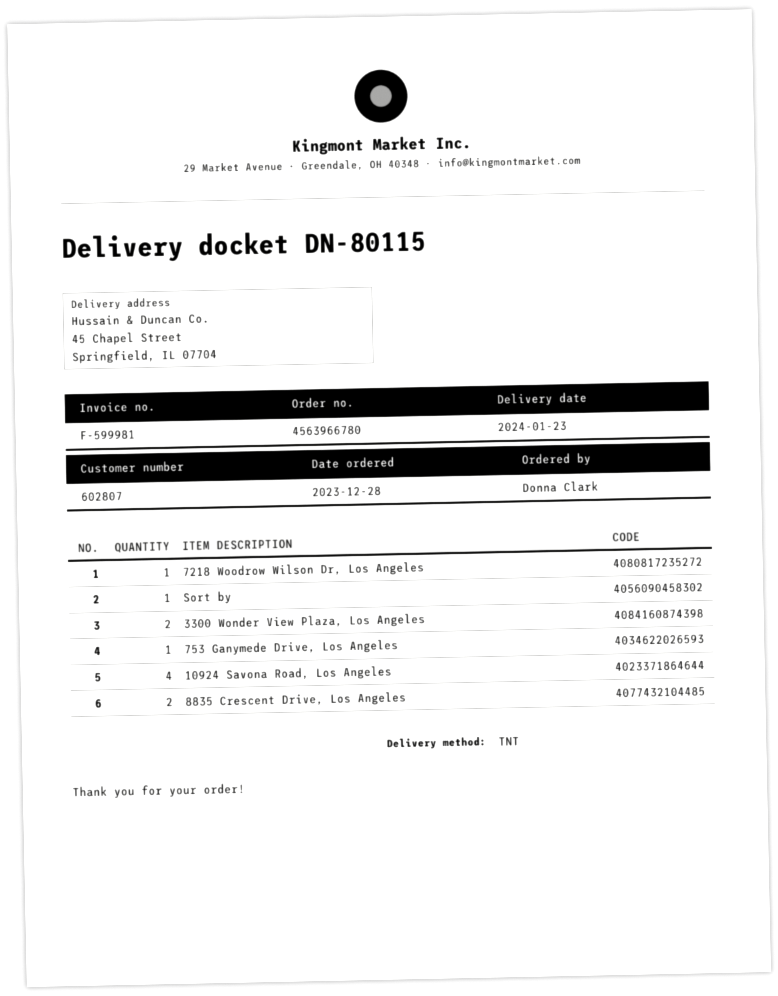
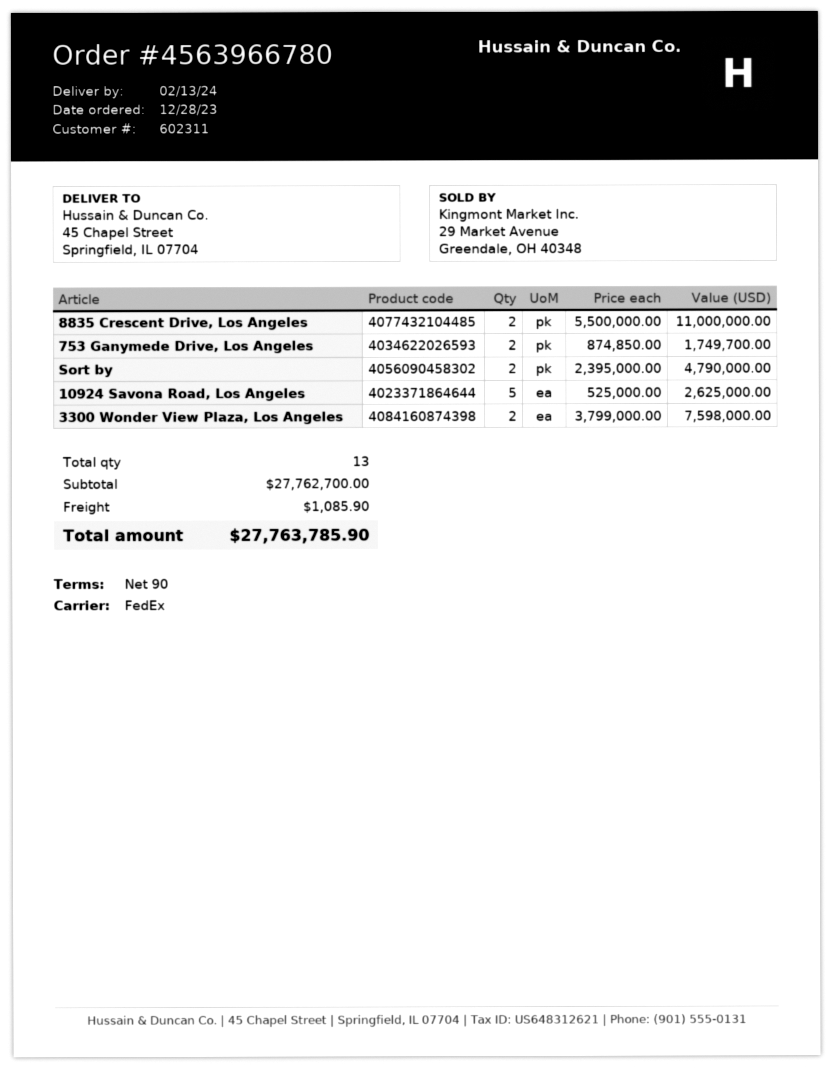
delivery date: 2024-01-23 -> 2024-02-13
customer number: 602807 -> 602311
shipping method: TNT -> FedEx
7218 Woodrow Wilson Dr, Los Angeles: 1 -> none
Sort by: 1 -> 2
753 Ganymede Drive, Los Angeles: 1 -> 2
10924 Savona Road, Los Angeles: 4 -> 5

